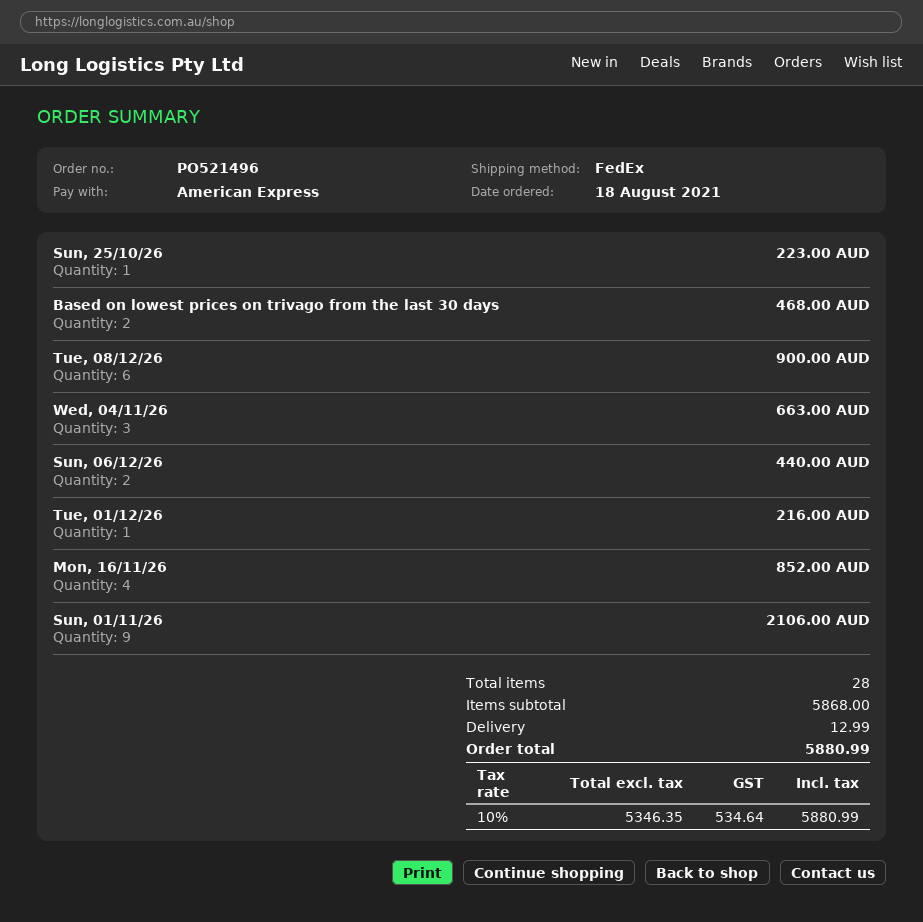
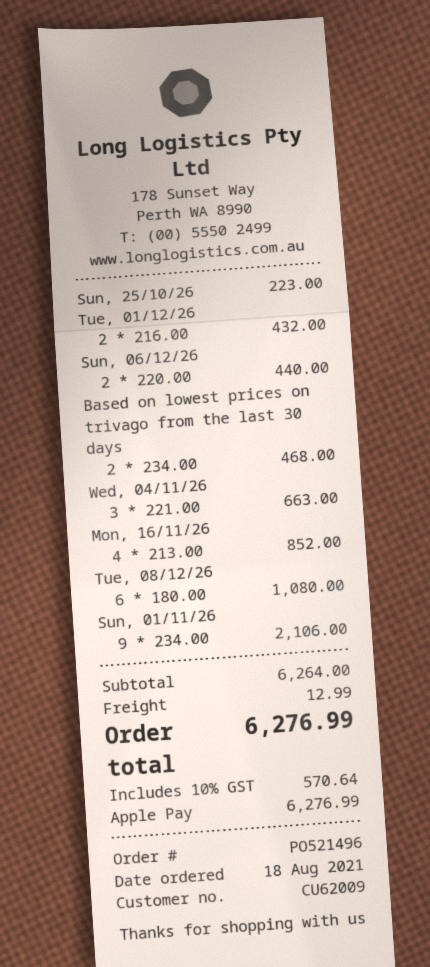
payment method: American Express -> Apple Pay
Tue, 08/12/26: 6 for 900.00 -> 6 for 1080.00
Tue, 01/12/26: 1 for 216.00 -> 2 for 432.00
subtotal: 5868.00 -> 6264.00
tax: 10% = 534.64 -> 10% = 570.64
total: 5880.99 -> 6276.99

